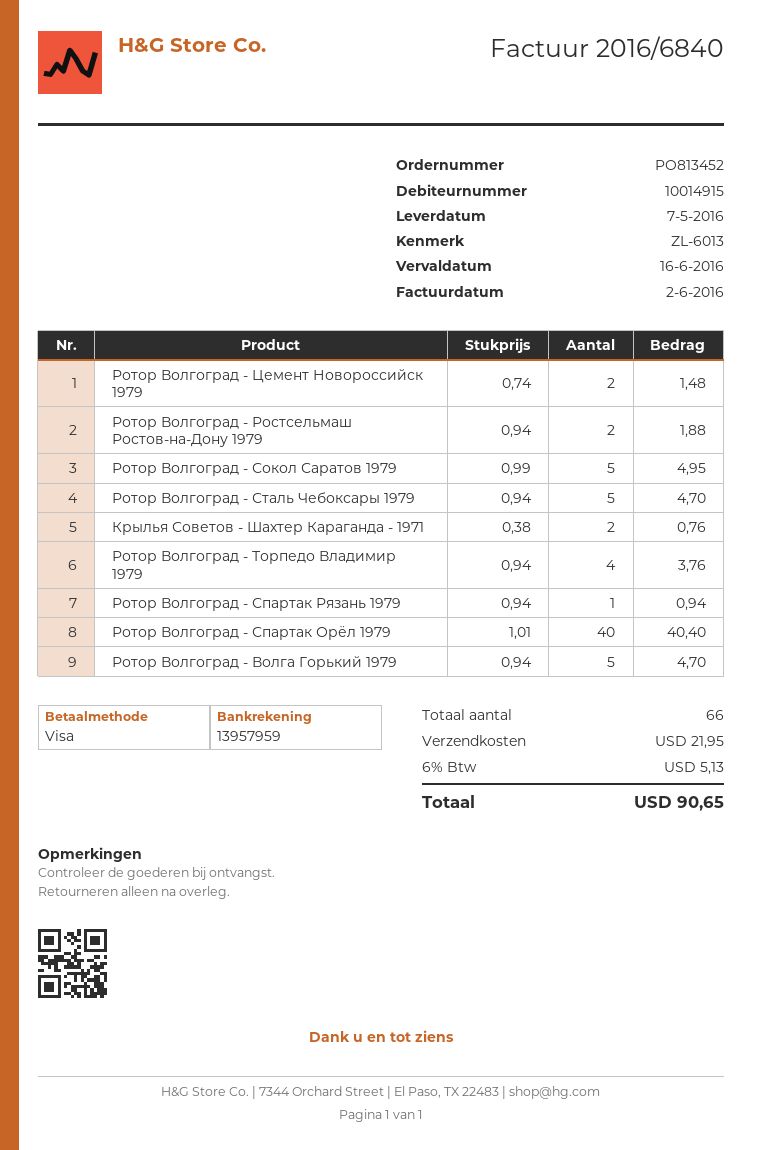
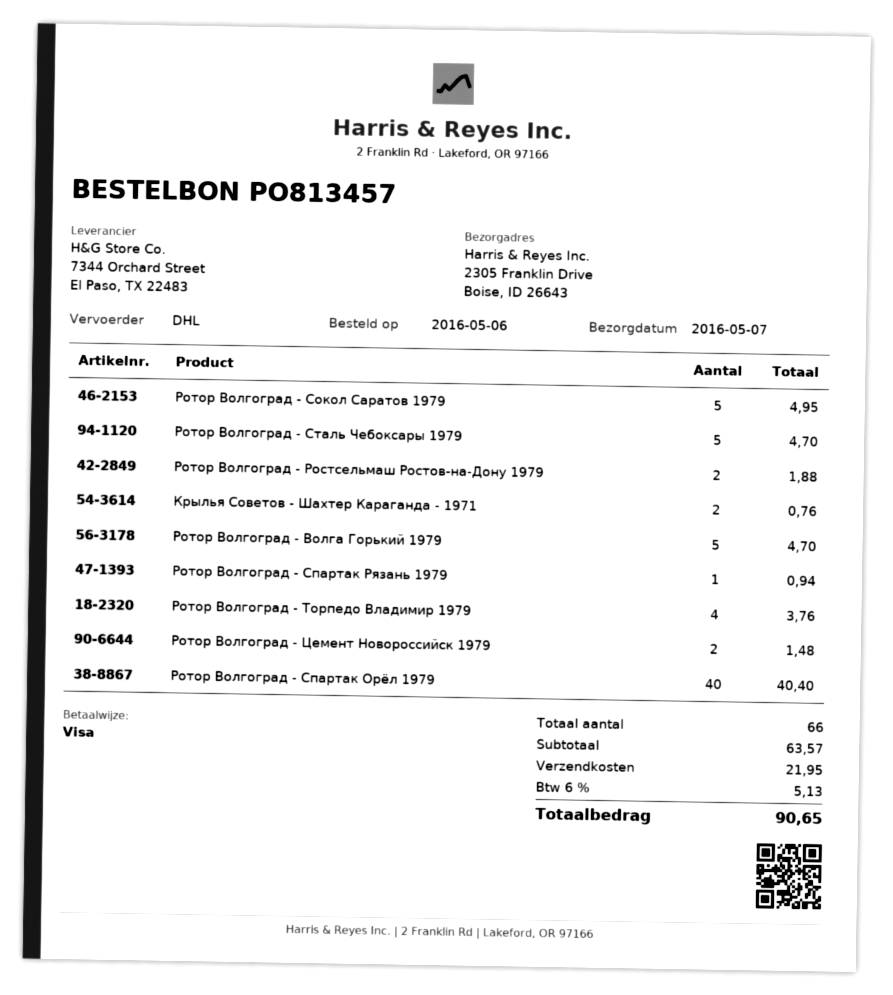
order number: PO813452 -> PO813457

